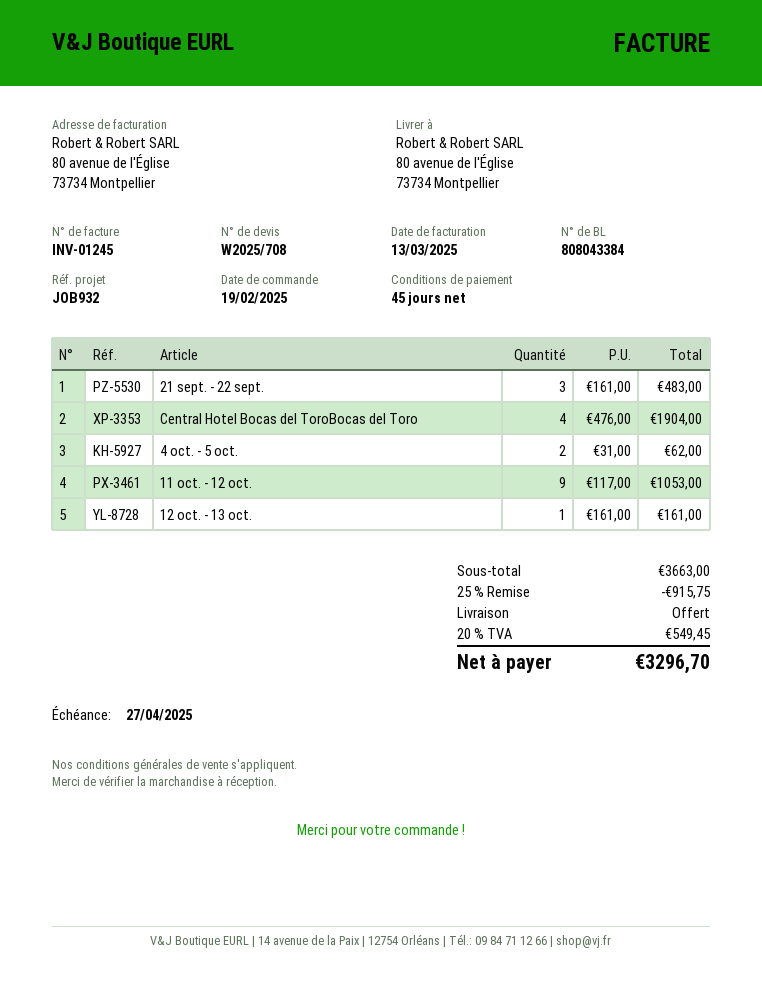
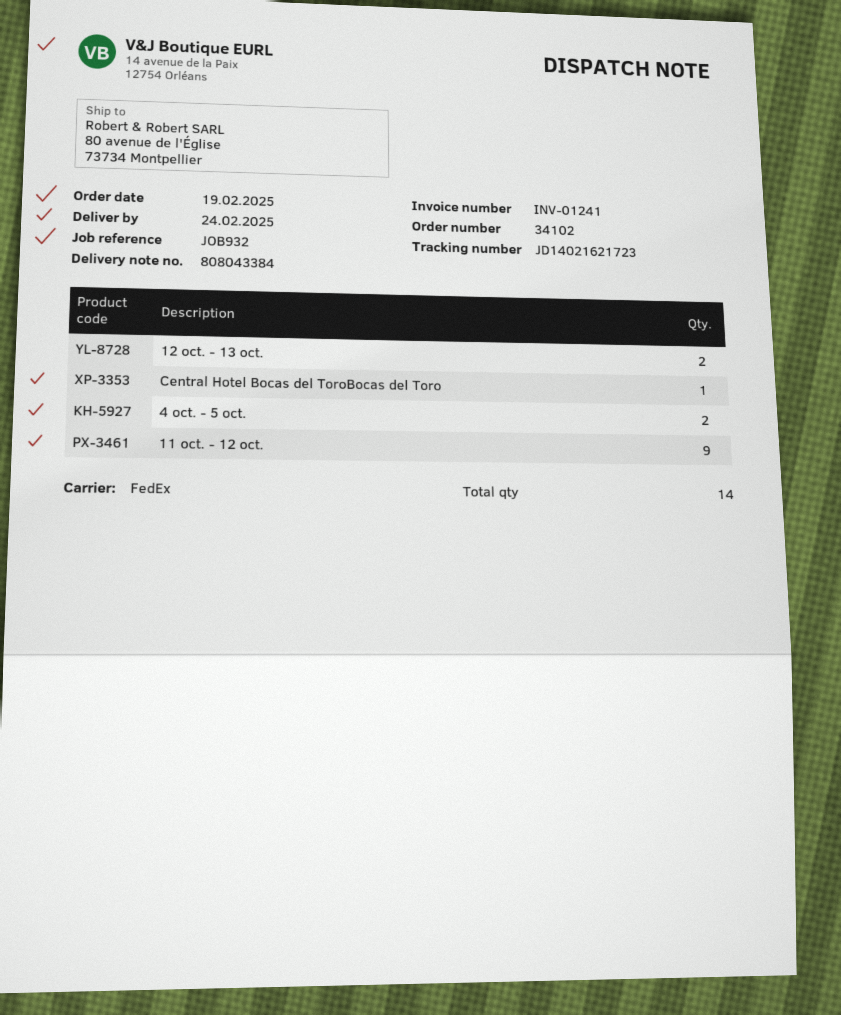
invoice number: INV-01245 -> INV-01241
21 sept. - 22 sept.: 3 -> none
Central Hotel Bocas del ToroBocas del Toro: 4 -> 1
12 oct. - 13 oct.: 1 -> 2

